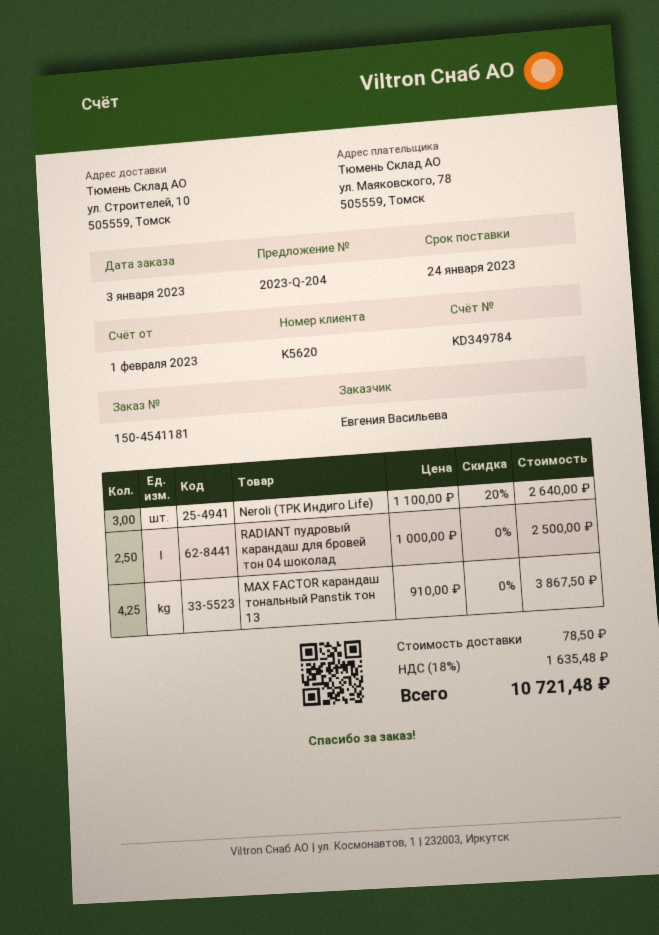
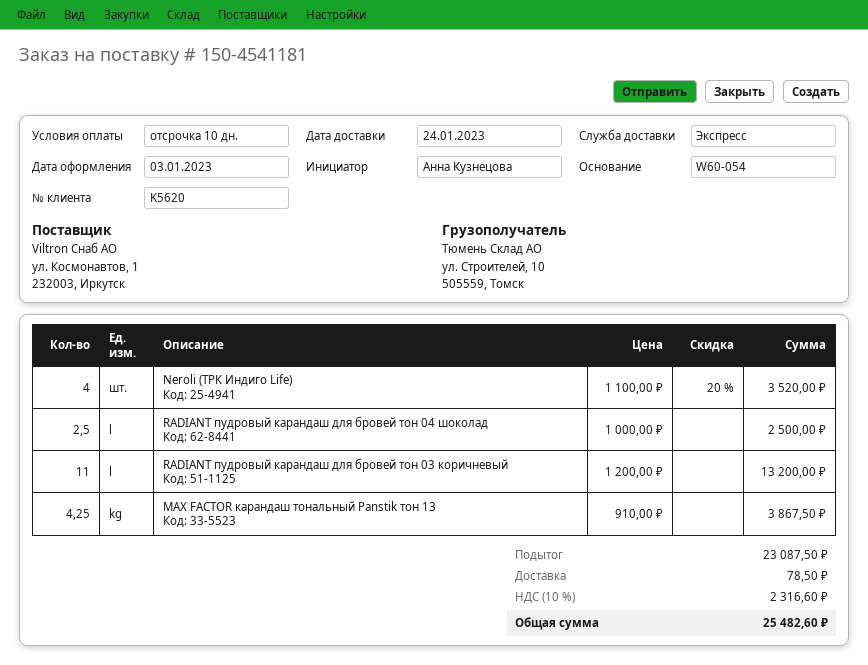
ordered by: Евгения Васильева -> Анна Кузнецова
Neroli (ТРК Индиго Life): 3 x 1100.00 - 20% = 2640.00 -> 4 x 1100.00 - 20% = 3520.00
RADIANT пудровый карандаш для бровей тон 03 коричневый: none -> 11 x 1200.00 = 13200.00
tax: 18% = 1635.48 -> 10% = 2316.60
total: 10721.48 -> 25482.60

